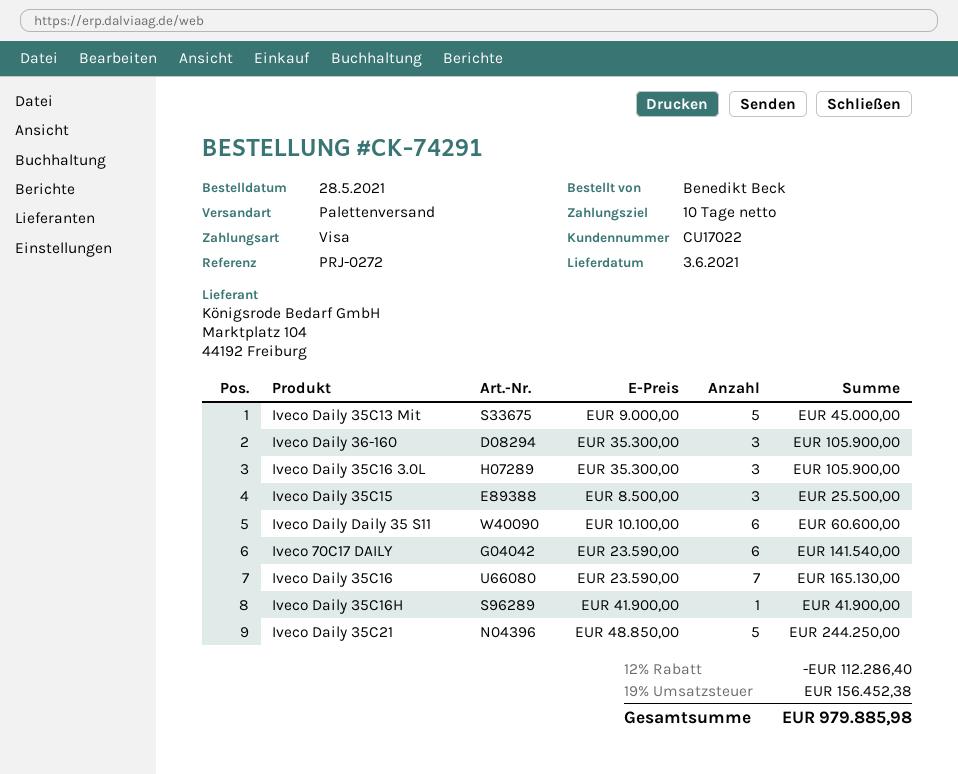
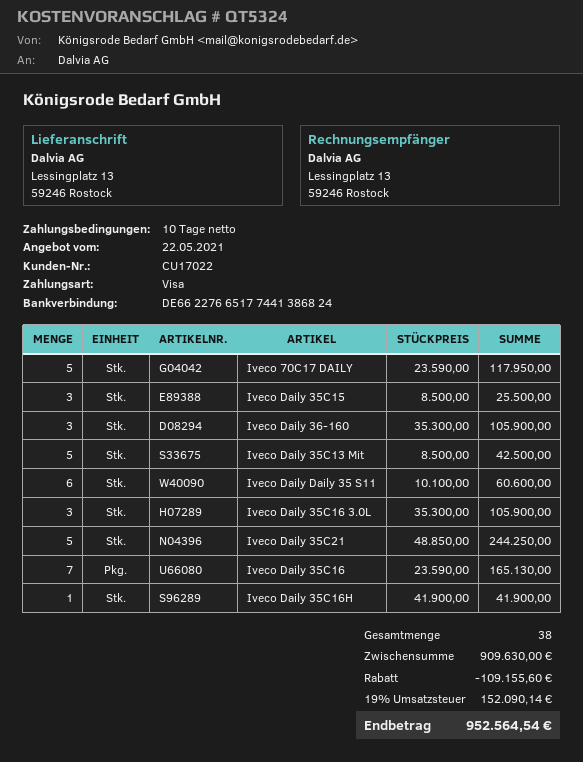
Iveco Daily 35C13 Mit: 5 x 9000.00 = 45000.00 -> 5 x 8500.00 = 42500.00
Iveco 70C17 DAILY: 6 x 23590.00 = 141540.00 -> 5 x 23590.00 = 117950.00
discount: 112286.40 -> 109155.60
tax: 19% = 156452.38 -> 19% = 152090.14
total: 979885.98 -> 952564.54

